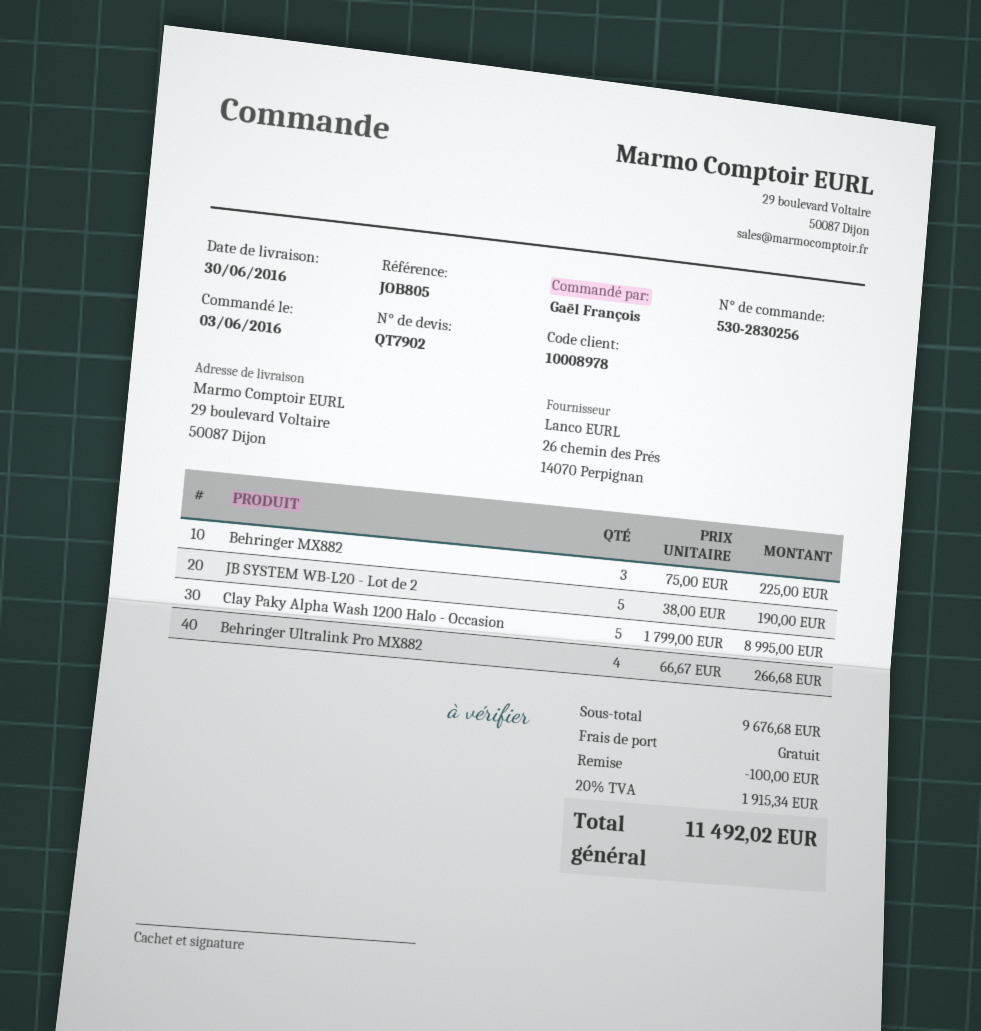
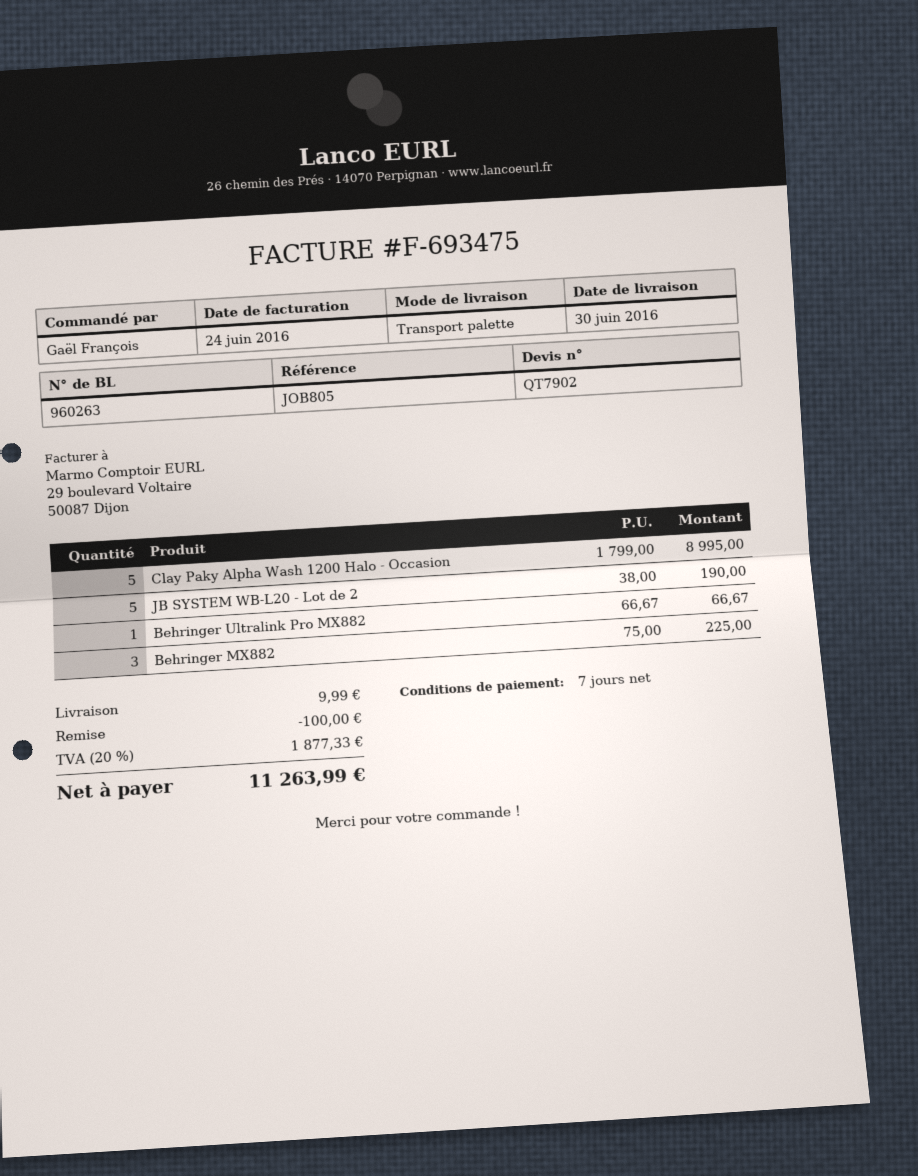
Behringer Ultralink Pro MX882: 4 x 66.67 = 266.68 -> 1 x 66.67 = 66.67
shipping: 0.00 -> 9.99
tax: 20% = 1915.34 -> 20% = 1877.33
total: 11492.02 -> 11263.99

